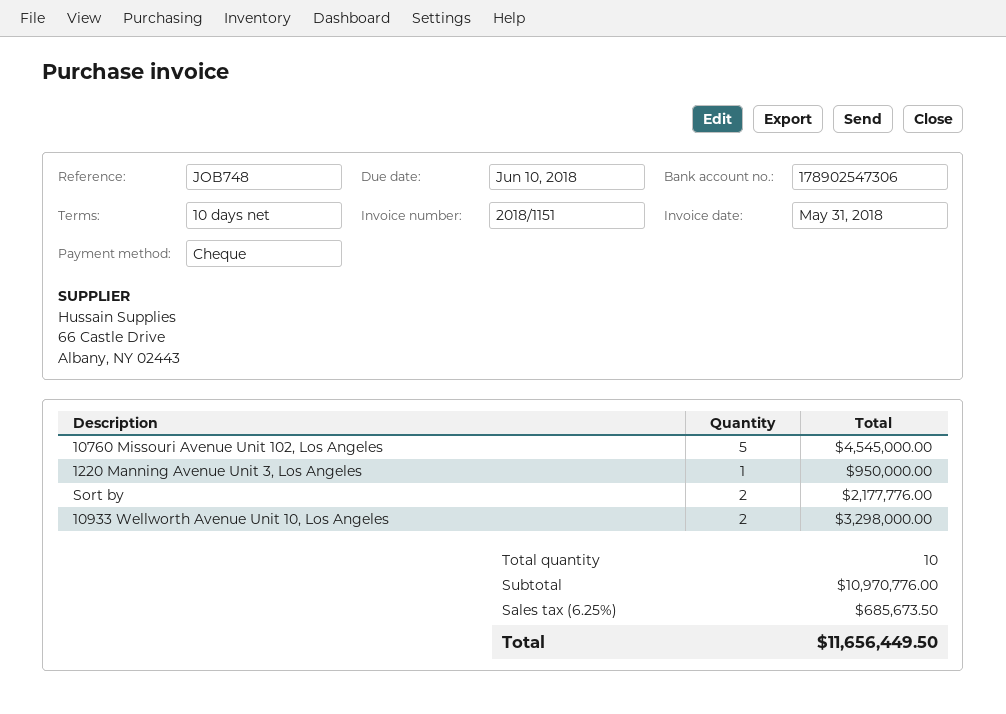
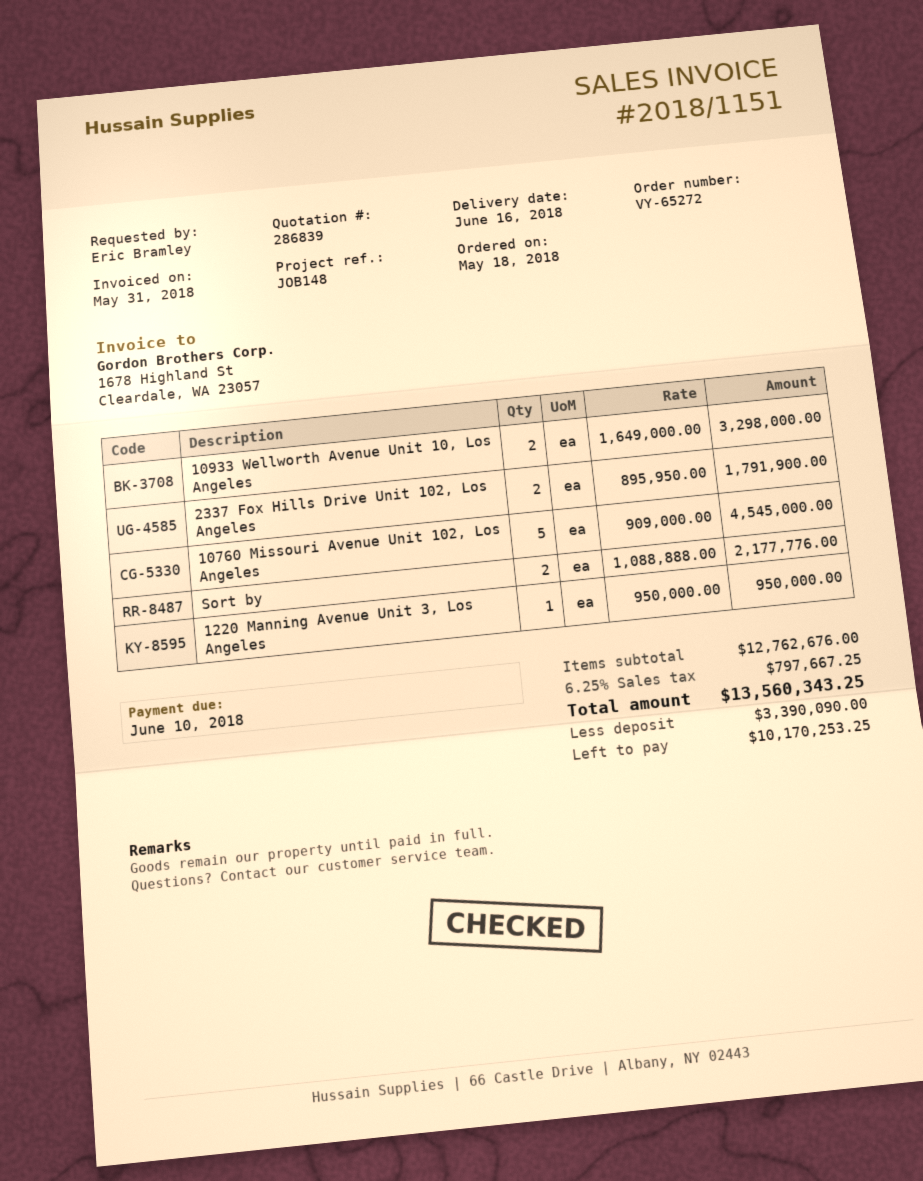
reference: JOB748 -> JOB148
2337 Fox Hills Drive Unit 102, Los Angeles: none -> 2 for 1791900.00
subtotal: 10970776.00 -> 12762676.00
tax: 6.25% = 685673.50 -> 6.25% = 797667.25
total: 11656449.50 -> 13560343.25

